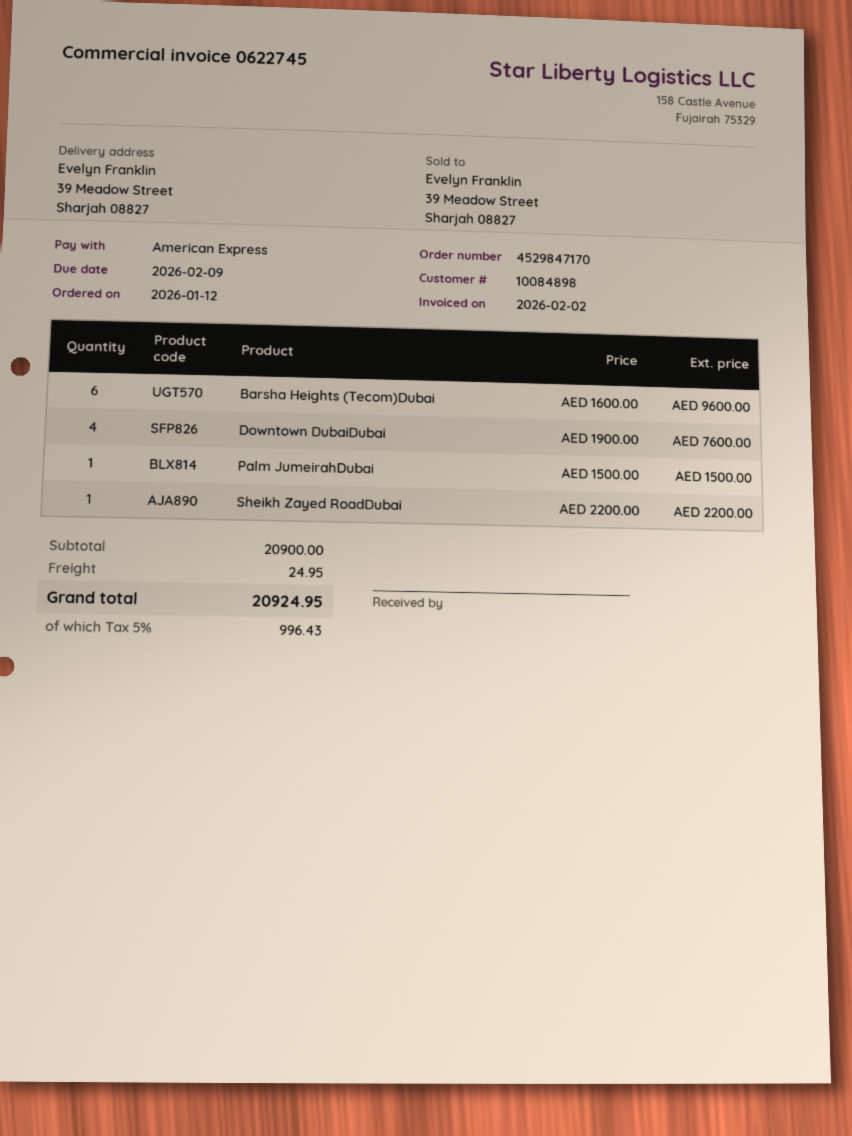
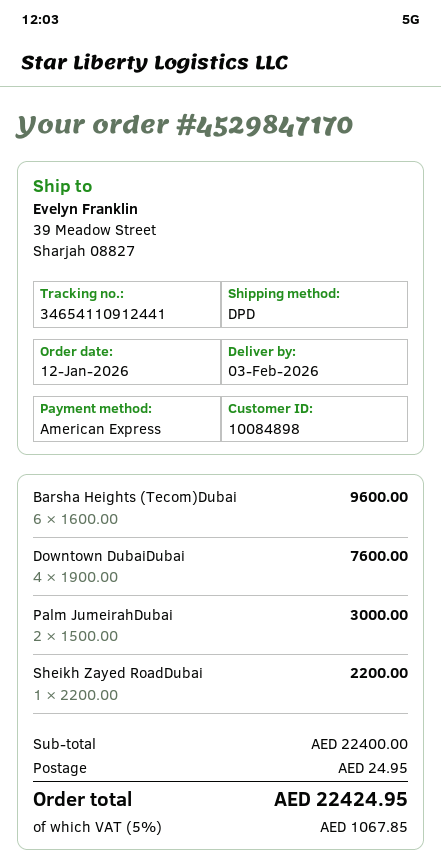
Palm JumeirahDubai: 1 x 1500.00 = 1500.00 -> 2 x 1500.00 = 3000.00
subtotal: 20900.00 -> 22400.00
tax: 5% = 996.43 -> 5% = 1067.85
total: 20924.95 -> 22424.95

